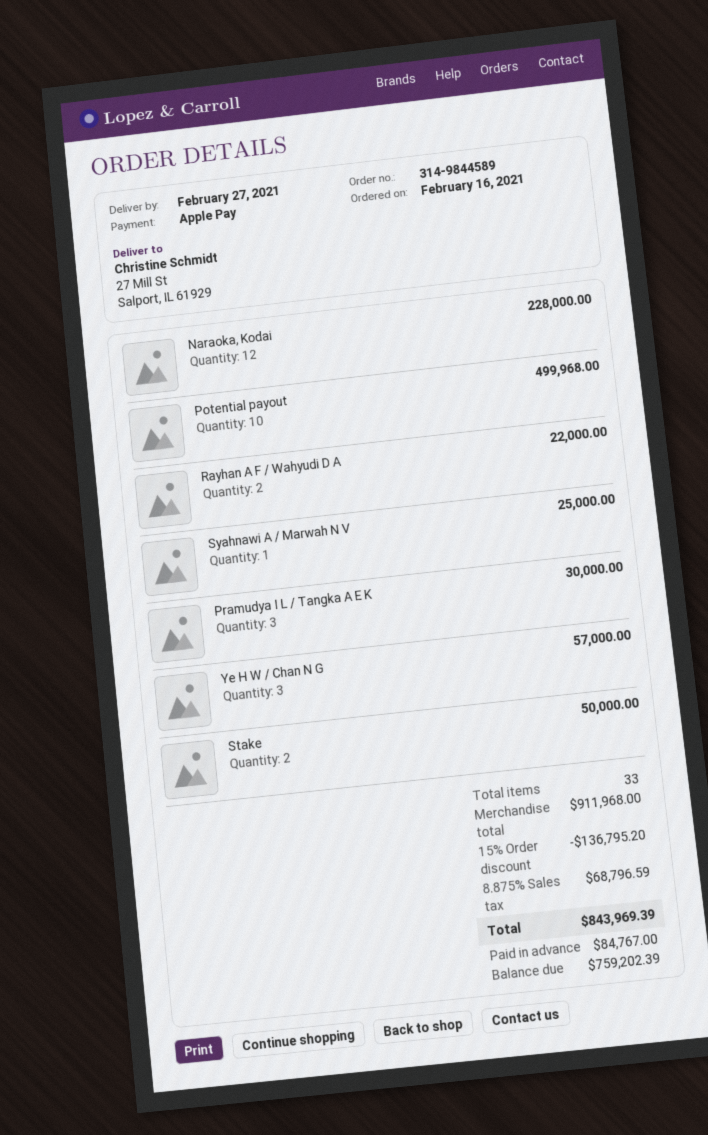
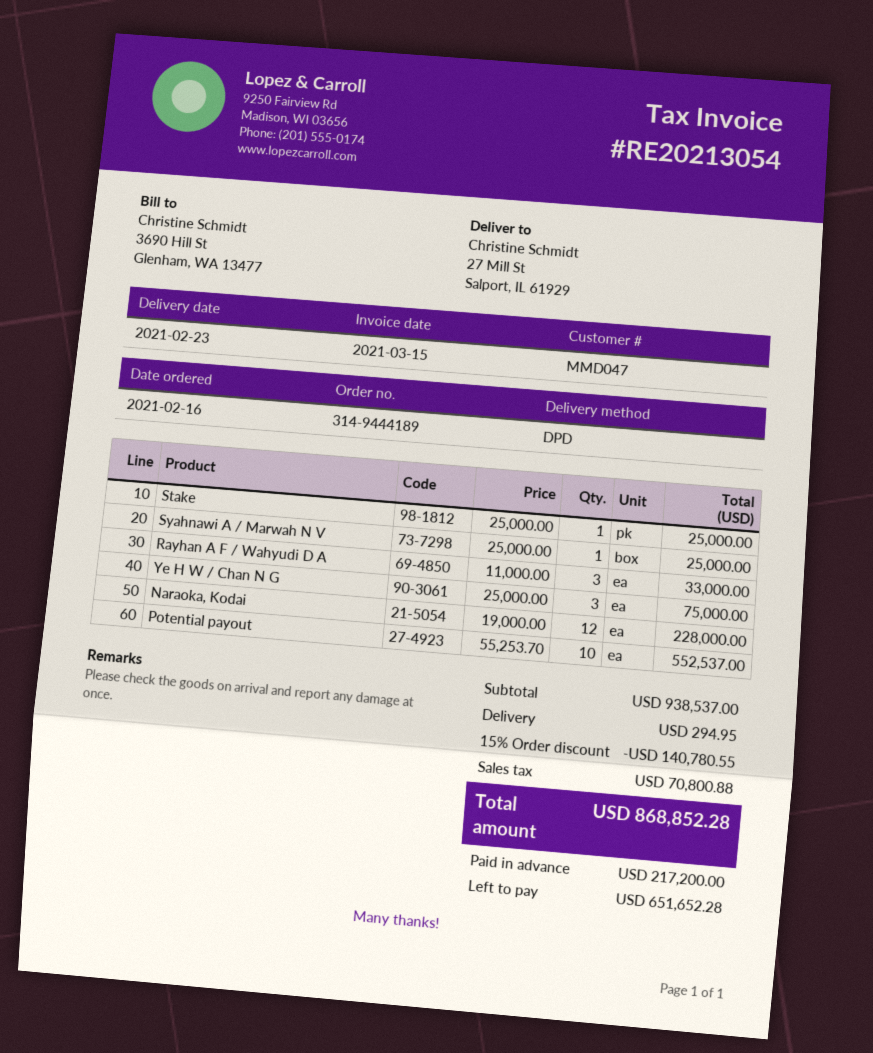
order number: 314-9844589 -> 314-9444189
delivery date: 2021-02-27 -> 2021-02-23
Potential payout: 10 for 499968.00 -> 10 for 552537.00
Rayhan A F / Wahyudi D A: 2 for 22000.00 -> 3 for 33000.00
Pramudya I L / Tangka A E K: 3 for 30000.00 -> none
Ye H W / Chan N G: 3 for 57000.00 -> 3 for 75000.00
Stake: 2 for 50000.00 -> 1 for 25000.00
subtotal: 911968.00 -> 938537.00
discount: 15% = 136795.20 -> 15% = 140780.55
shipping: none -> 294.95
tax: 68796.59 -> 70800.88
total: 843969.39 -> 868852.28
deposit: 84767.00 -> 217200.00
balance: 759202.39 -> 651652.28

